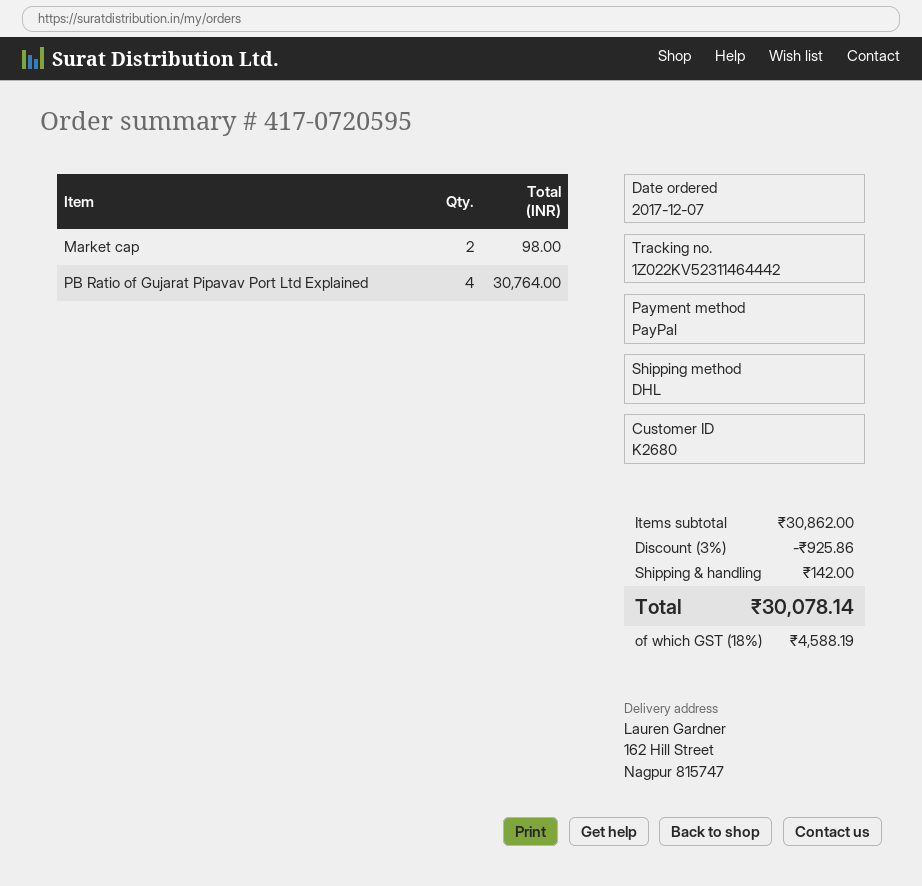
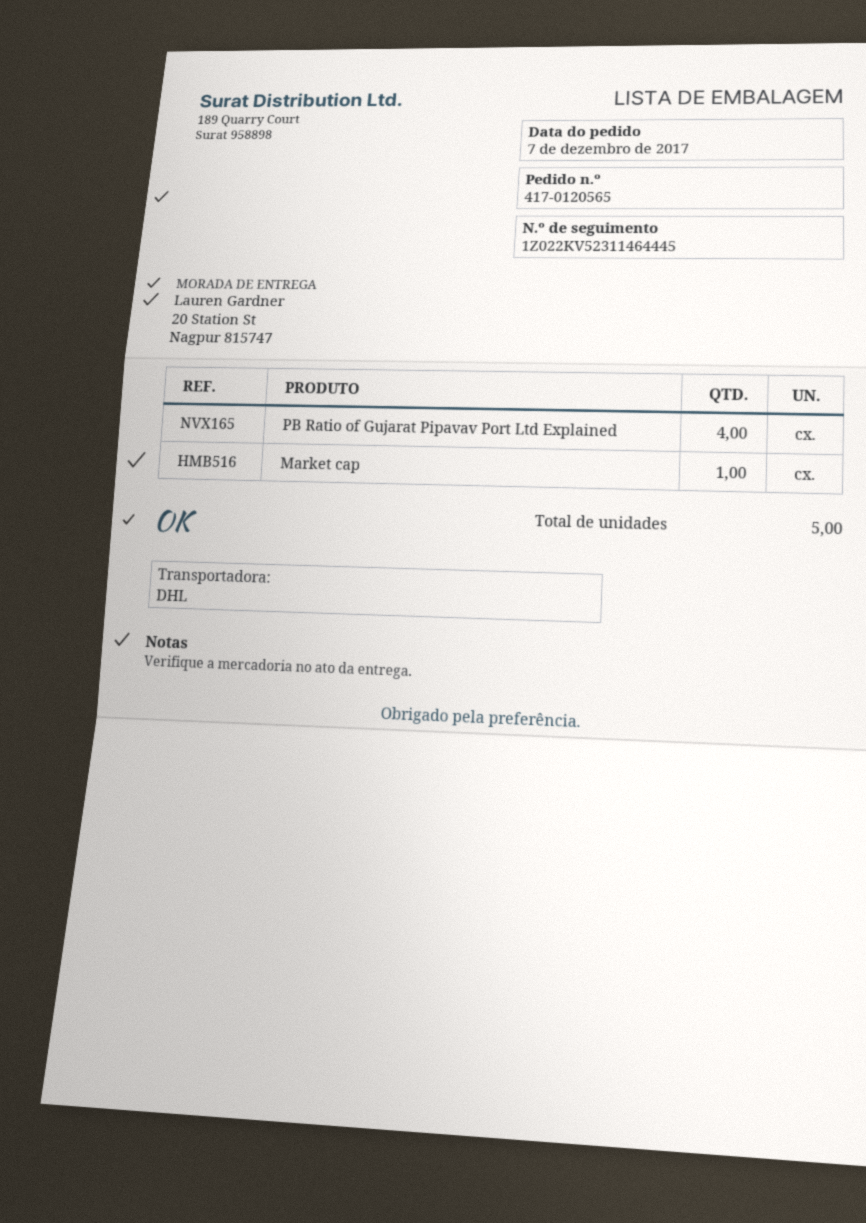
order number: 417-0720595 -> 417-0120565
tracking number: 1Z022KV52311464442 -> 1Z022KV52311464445
ship to: 162 Hill Street, Nagpur 815747 -> 20 Station St, Nagpur 815747
Market cap: 2 -> 1

